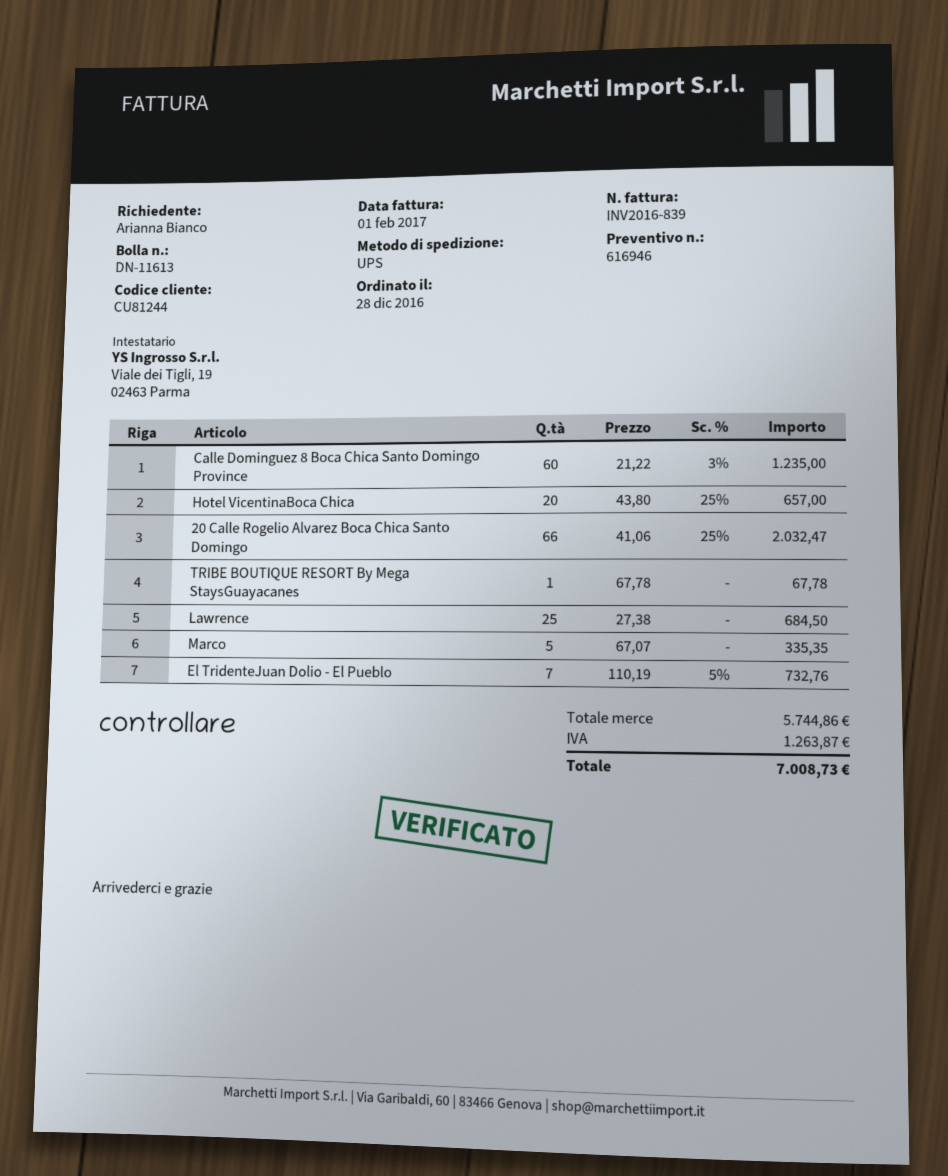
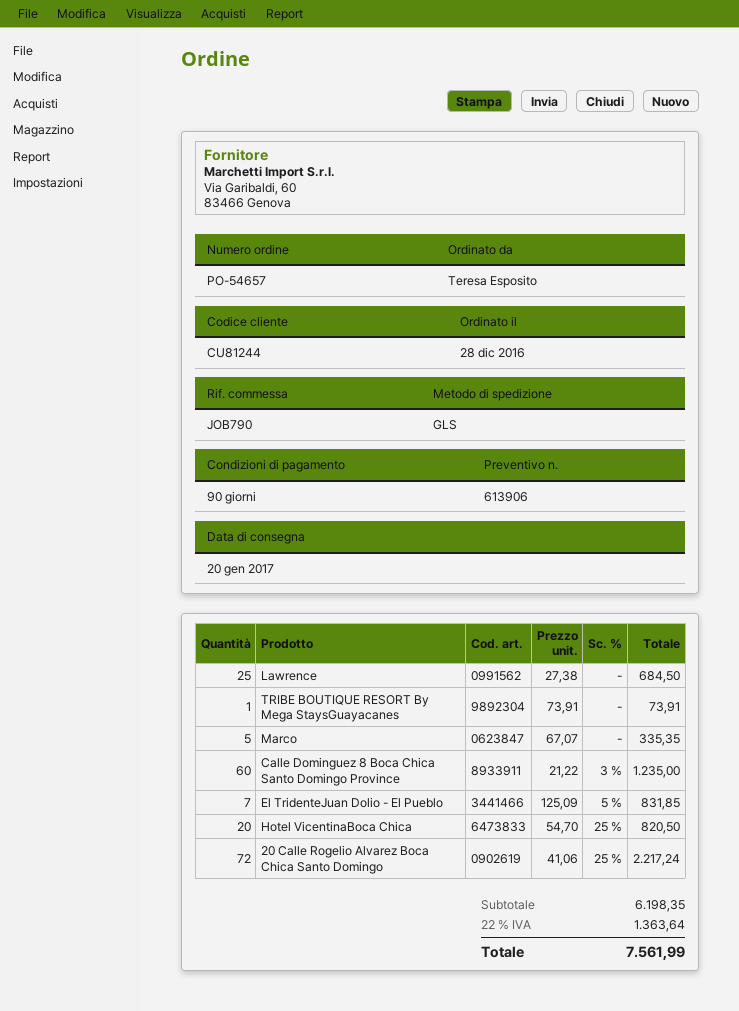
quote number: 616946 -> 613906
ordered by: Arianna Bianco -> Teresa Esposito
shipping method: UPS -> GLS
Hotel VicentinaBoca Chica: 20 x 43.80 - 25% = 657.00 -> 20 x 54.70 - 25% = 820.50
20 Calle Rogelio Alvarez Boca Chica Santo Domingo: 66 x 41.06 - 25% = 2032.47 -> 72 x 41.06 - 25% = 2217.24
TRIBE BOUTIQUE RESORT By Mega StaysGuayacanes: 1 x 67.78 = 67.78 -> 1 x 73.91 = 73.91
El TridenteJuan Dolio - El Pueblo: 7 x 110.19 - 5% = 732.76 -> 7 x 125.09 - 5% = 831.85
subtotal: 5744.86 -> 6198.35
tax: 1263.87 -> 1363.64
total: 7008.73 -> 7561.99

